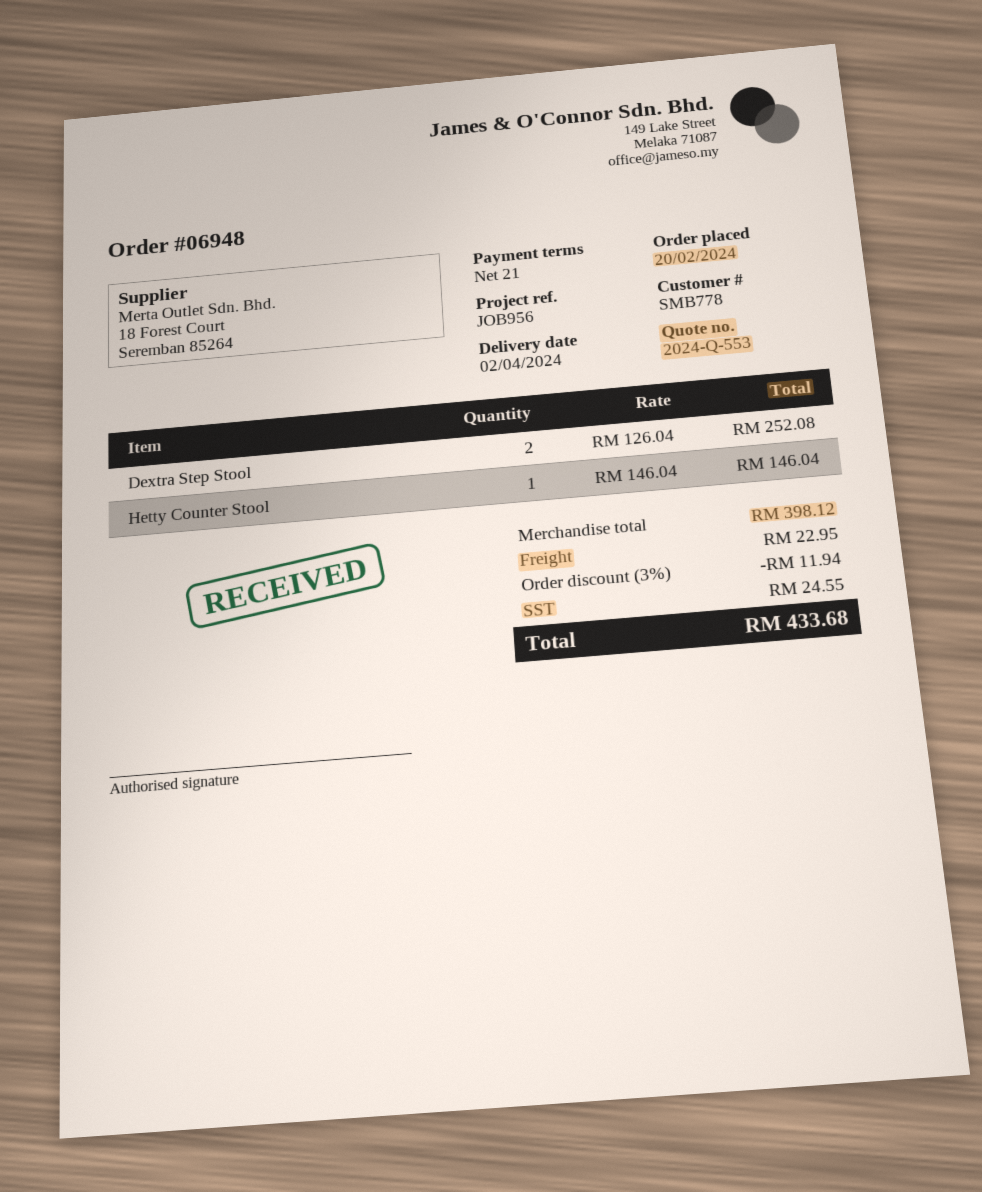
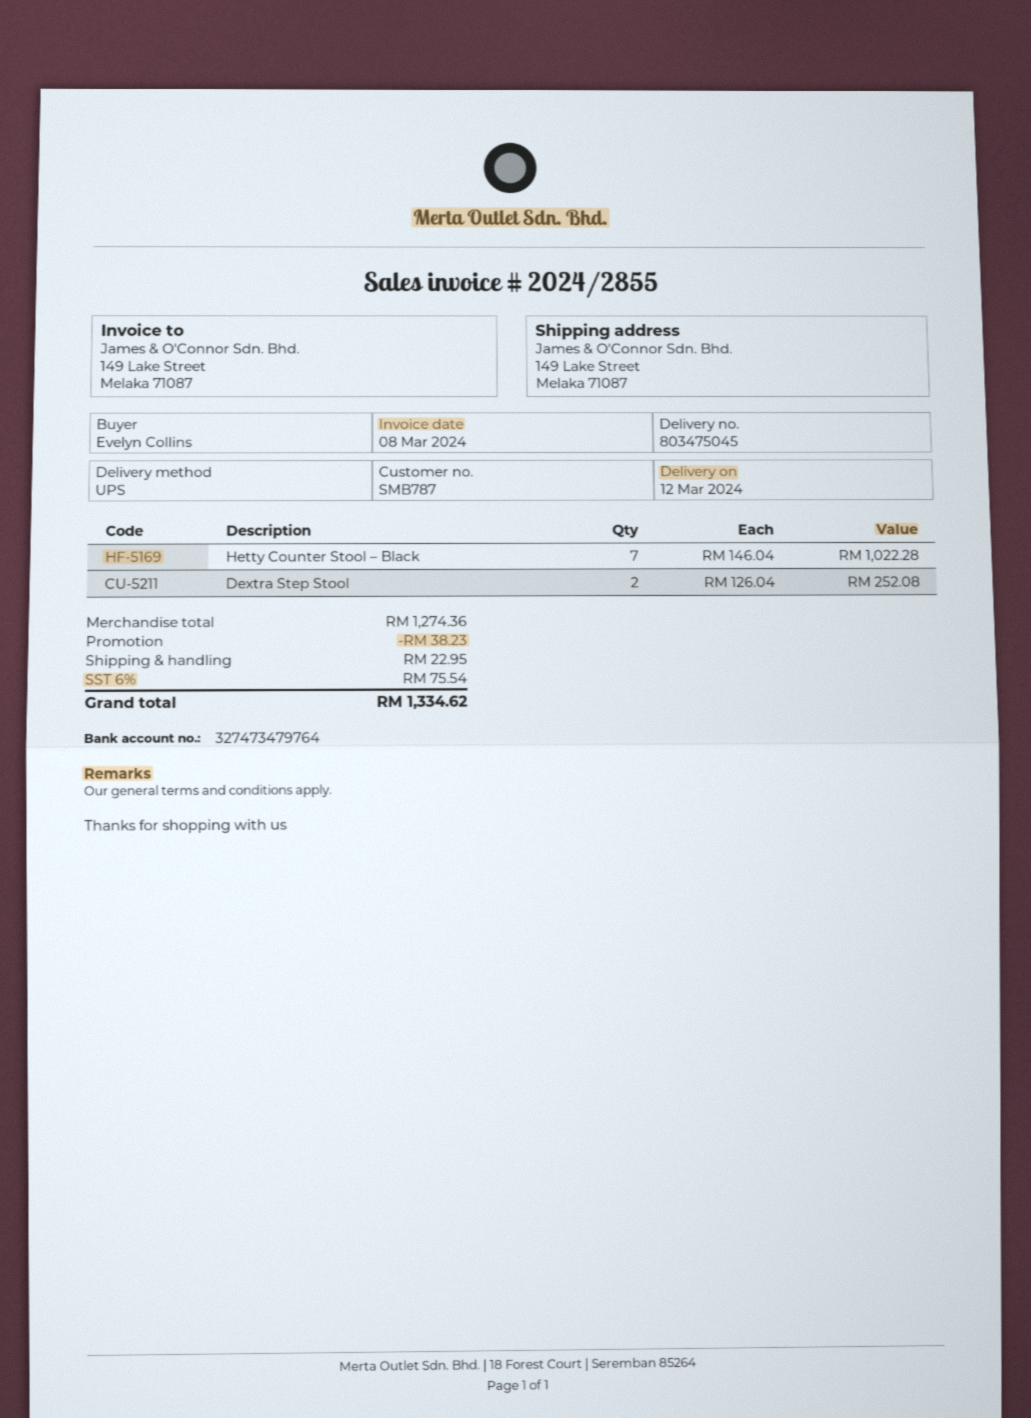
delivery date: 2024-04-02 -> 2024-03-12
customer number: SMB778 -> SMB787
Hetty Counter Stool: 1 x 146.04 = 146.04 -> none
Hetty Counter Stool – Black: none -> 7 x 146.04 = 1022.28
subtotal: 398.12 -> 1274.36
discount: 11.94 -> 38.23
tax: 24.55 -> 75.54
total: 433.68 -> 1334.62

